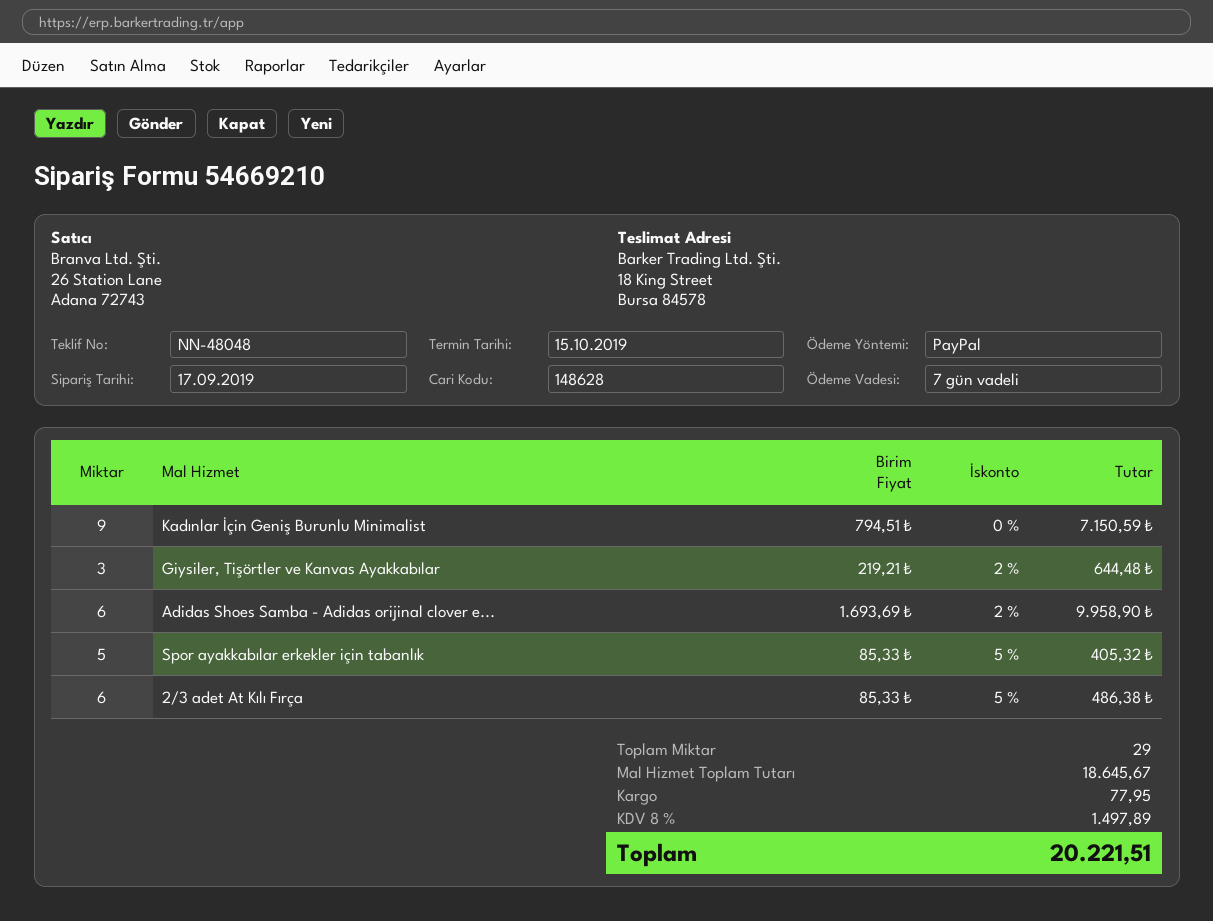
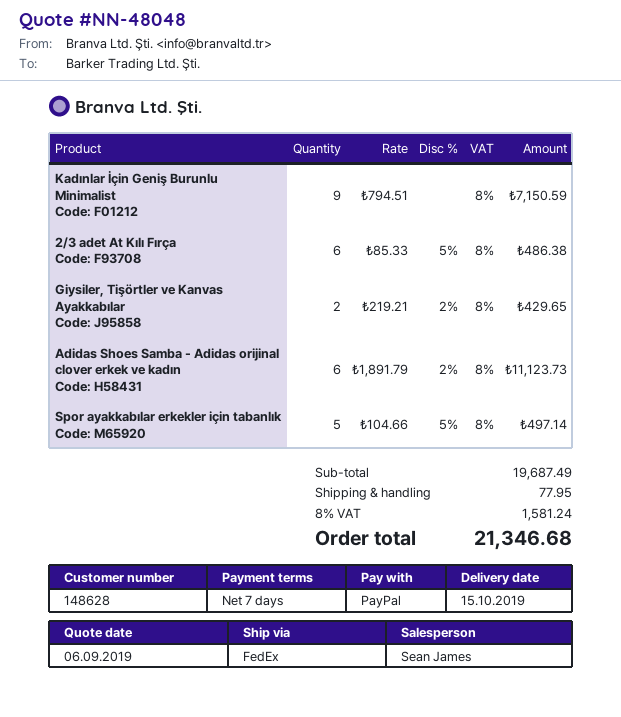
Giysiler, Tişörtler ve Kanvas Ayakkabılar: 3 x 219.21 - 2% = 644.48 -> 2 x 219.21 - 2% = 429.65
Adidas Shoes Samba - Adidas orijinal clover e...: 6 x 1693.69 - 2% = 9958.90 -> 6 x 1891.79 - 2% = 11123.73
Spor ayakkabılar erkekler için tabanlık: 5 x 85.33 - 5% = 405.32 -> 5 x 104.66 - 5% = 497.14
subtotal: 18645.67 -> 19687.49
tax: 8% = 1497.89 -> 8% = 1581.24
total: 20221.51 -> 21346.68

